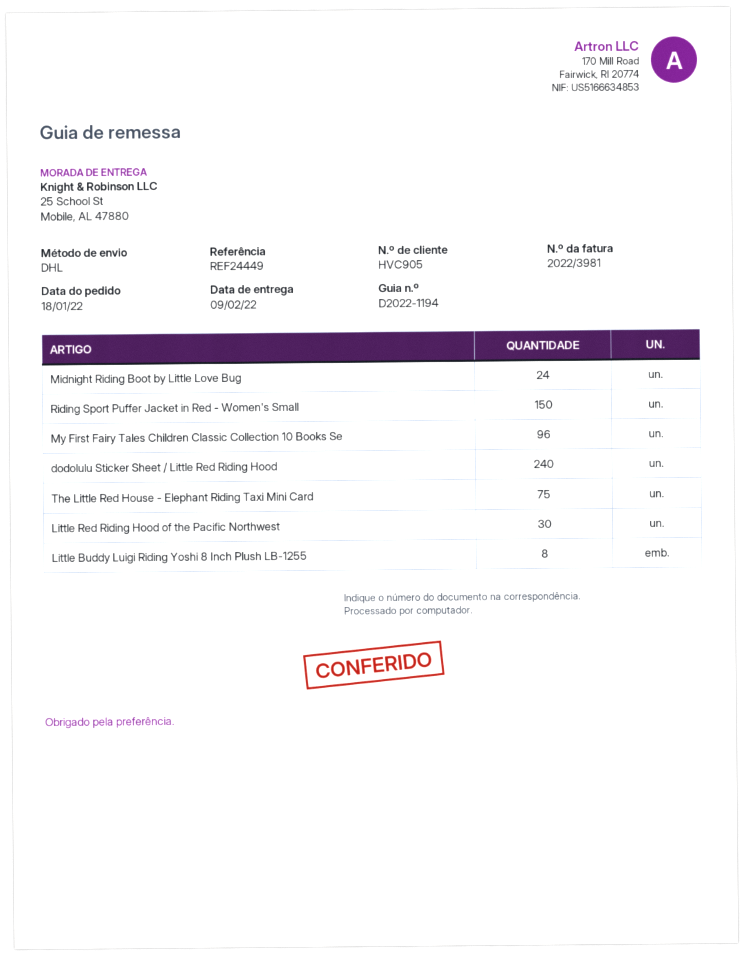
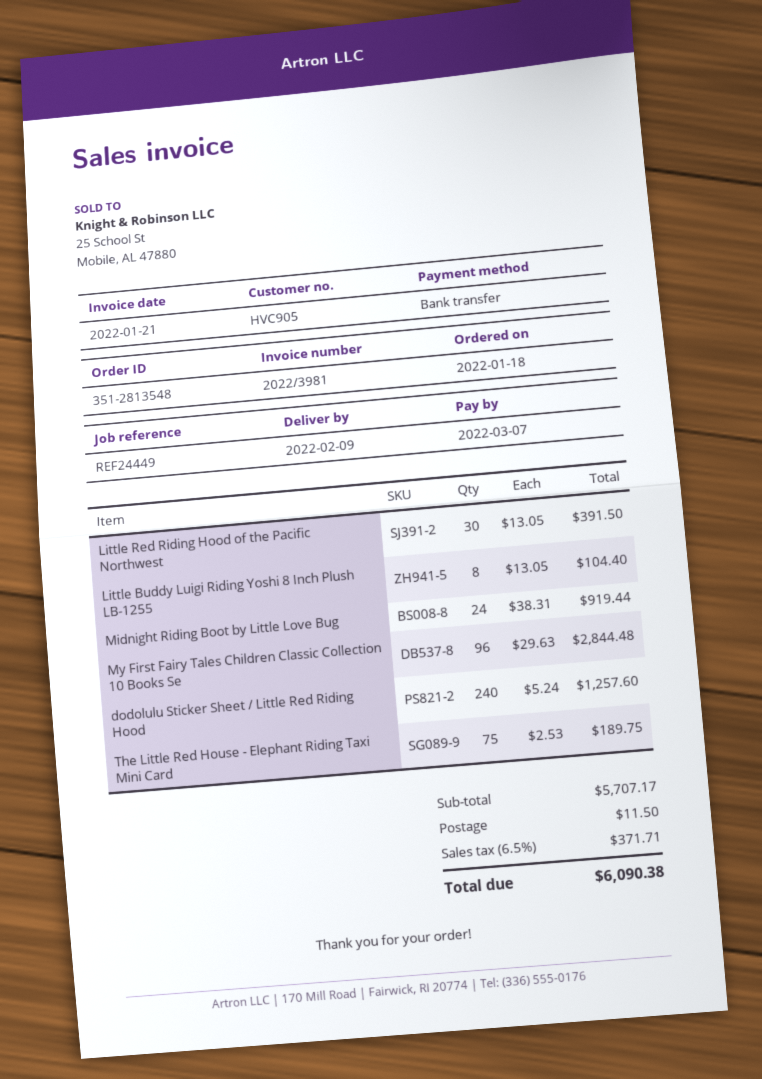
Riding Sport Puffer Jacket in Red - Women's Small: 150 -> none

